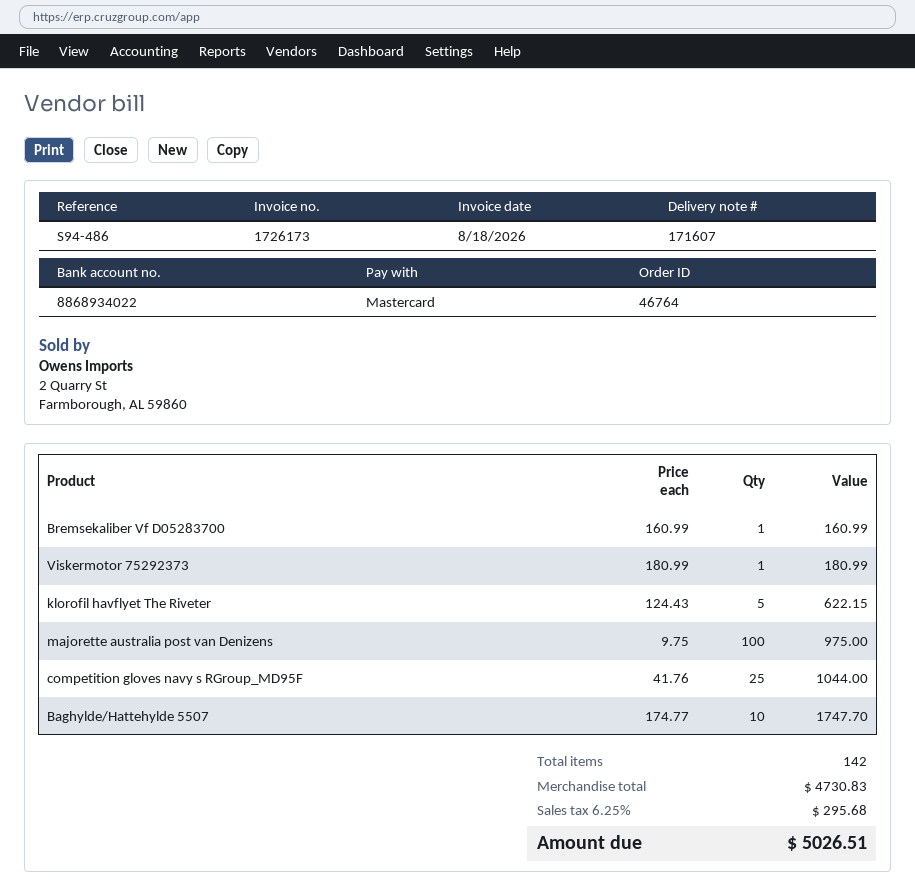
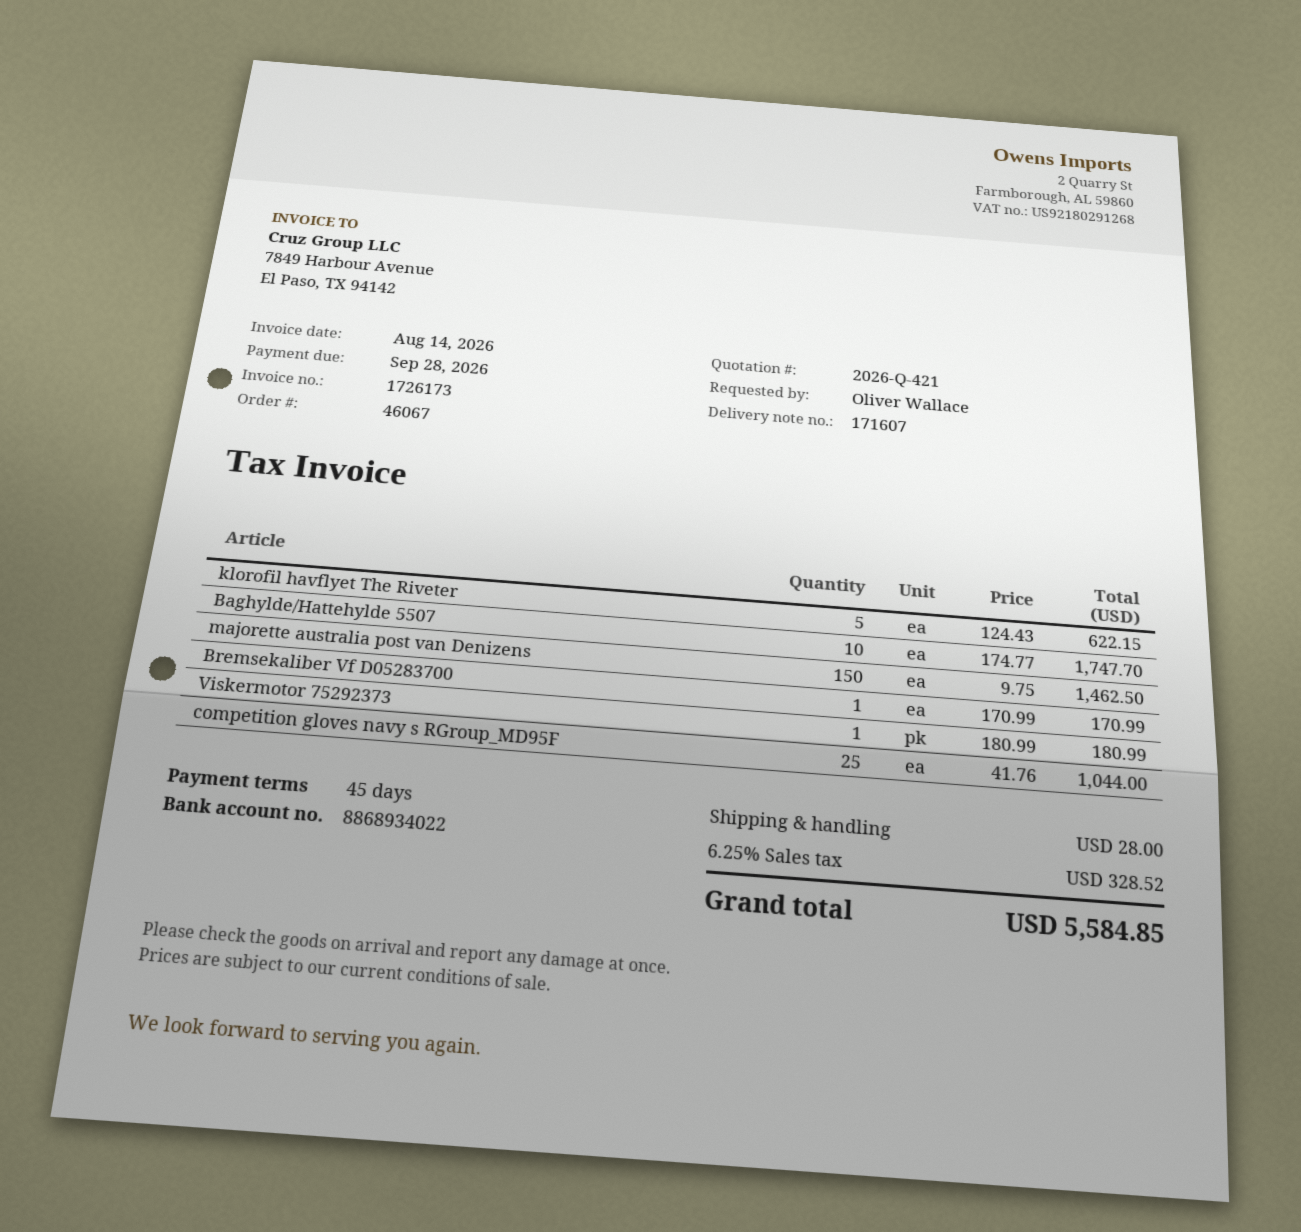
order number: 46764 -> 46067
invoice date: 2026-08-18 -> 2026-08-14
Bremsekaliber Vf D05283700: 1 x 160.99 = 160.99 -> 1 x 170.99 = 170.99
majorette australia post van Denizens: 100 x 9.75 = 975.00 -> 150 x 9.75 = 1462.50
shipping: none -> 28.00
tax: 6.25% = 295.68 -> 6.25% = 328.52
total: 5026.51 -> 5584.85

